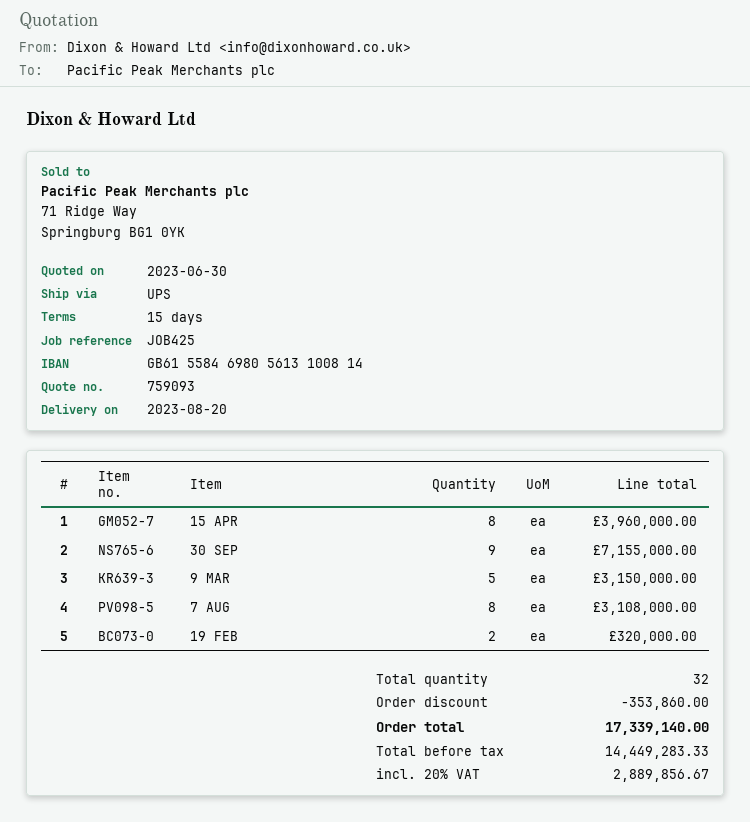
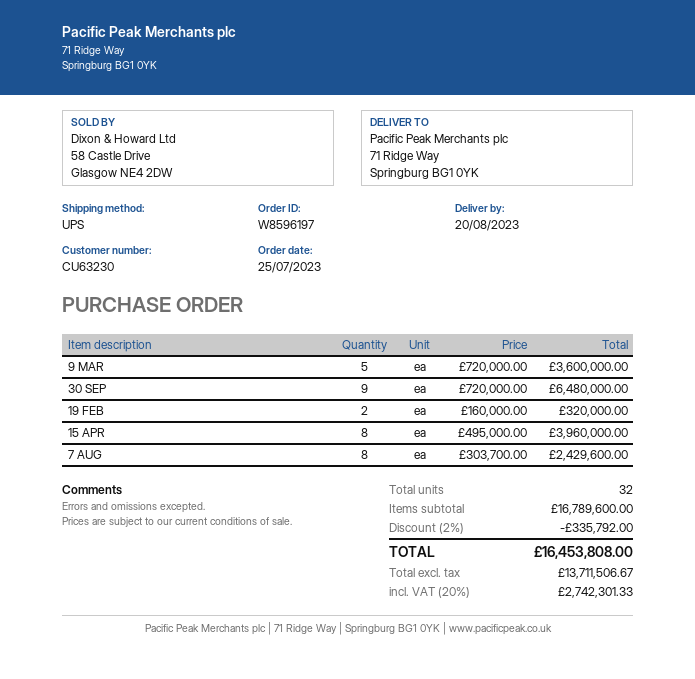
30 SEP: 9 for 7155000.00 -> 9 for 6480000.00
9 MAR: 5 for 3150000.00 -> 5 for 3600000.00
7 AUG: 8 for 3108000.00 -> 8 for 2429600.00
discount: 353860.00 -> 335792.00
net: 14449283.33 -> 13711506.67
tax: 20% = 2889856.67 -> 20% = 2742301.33
total: 17339140.00 -> 16453808.00

